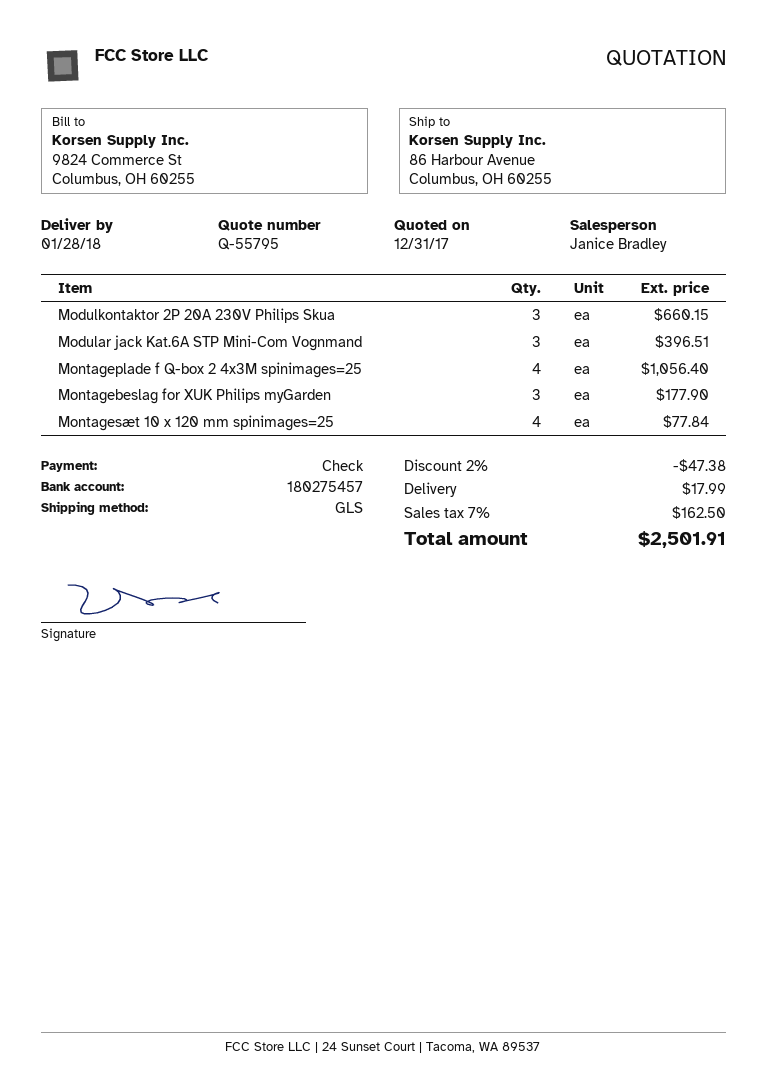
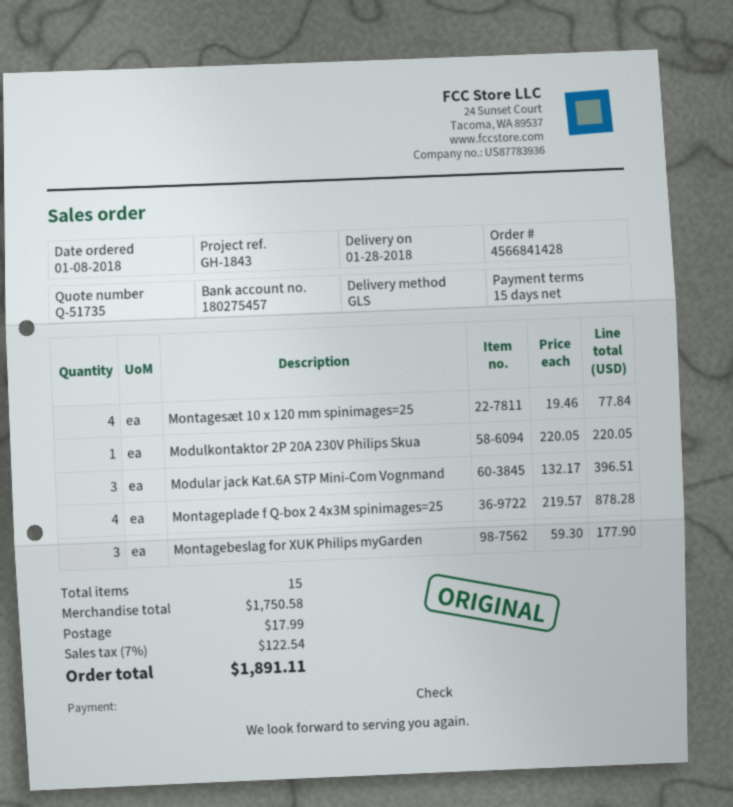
quote number: Q-55795 -> Q-51735
Modulkontaktor 2P 20A 230V Philips Skua: 3 for 660.15 -> 1 for 220.05
Montageplade f Q-box 2 4x3M spinimages=25: 4 for 1056.40 -> 4 for 878.28
discount: 2% = 47.38 -> none
tax: 7% = 162.50 -> 7% = 122.54
total: 2501.91 -> 1891.11

